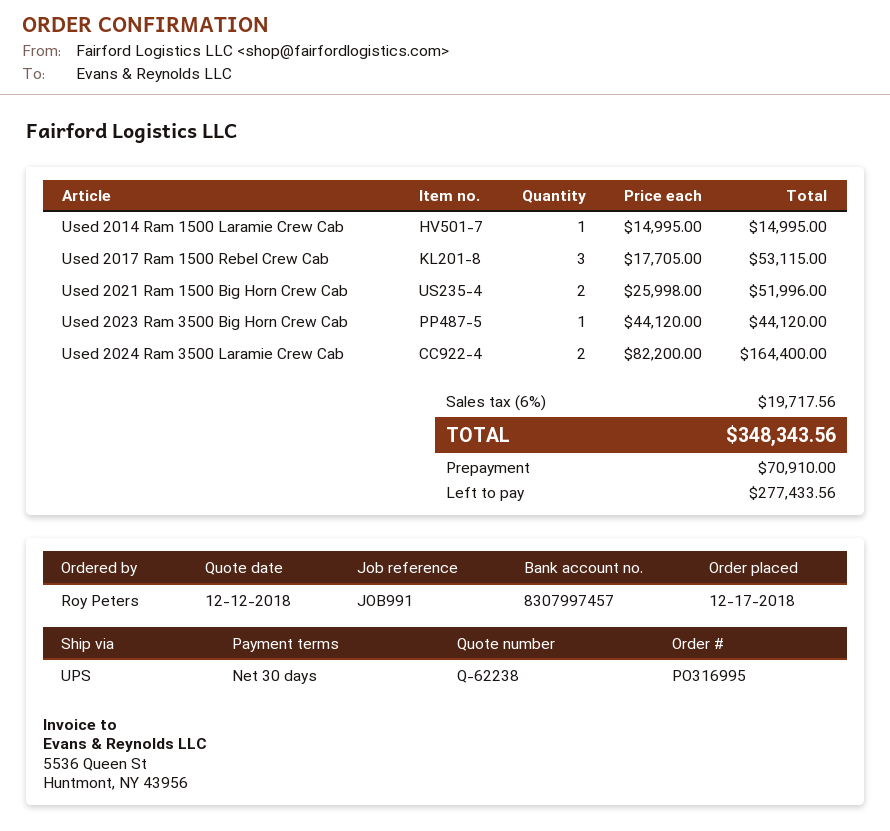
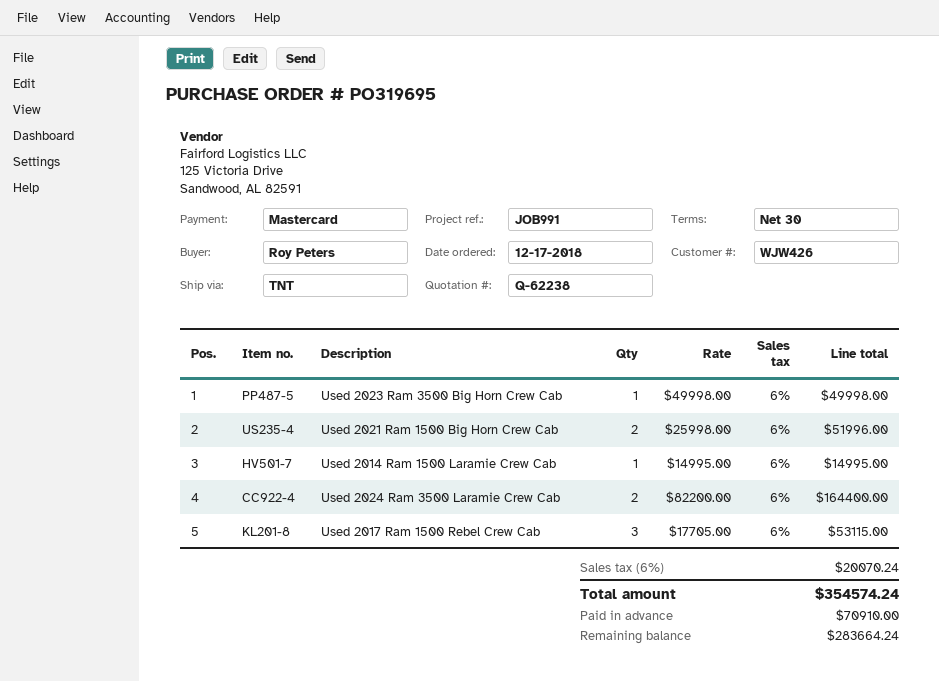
order number: PO316995 -> PO319695
shipping method: UPS -> TNT
Used 2023 Ram 3500 Big Horn Crew Cab: 1 x 44120.00 = 44120.00 -> 1 x 49998.00 = 49998.00
tax: 6% = 19717.56 -> 6% = 20070.24
total: 348343.56 -> 354574.24
balance: 277433.56 -> 283664.24

